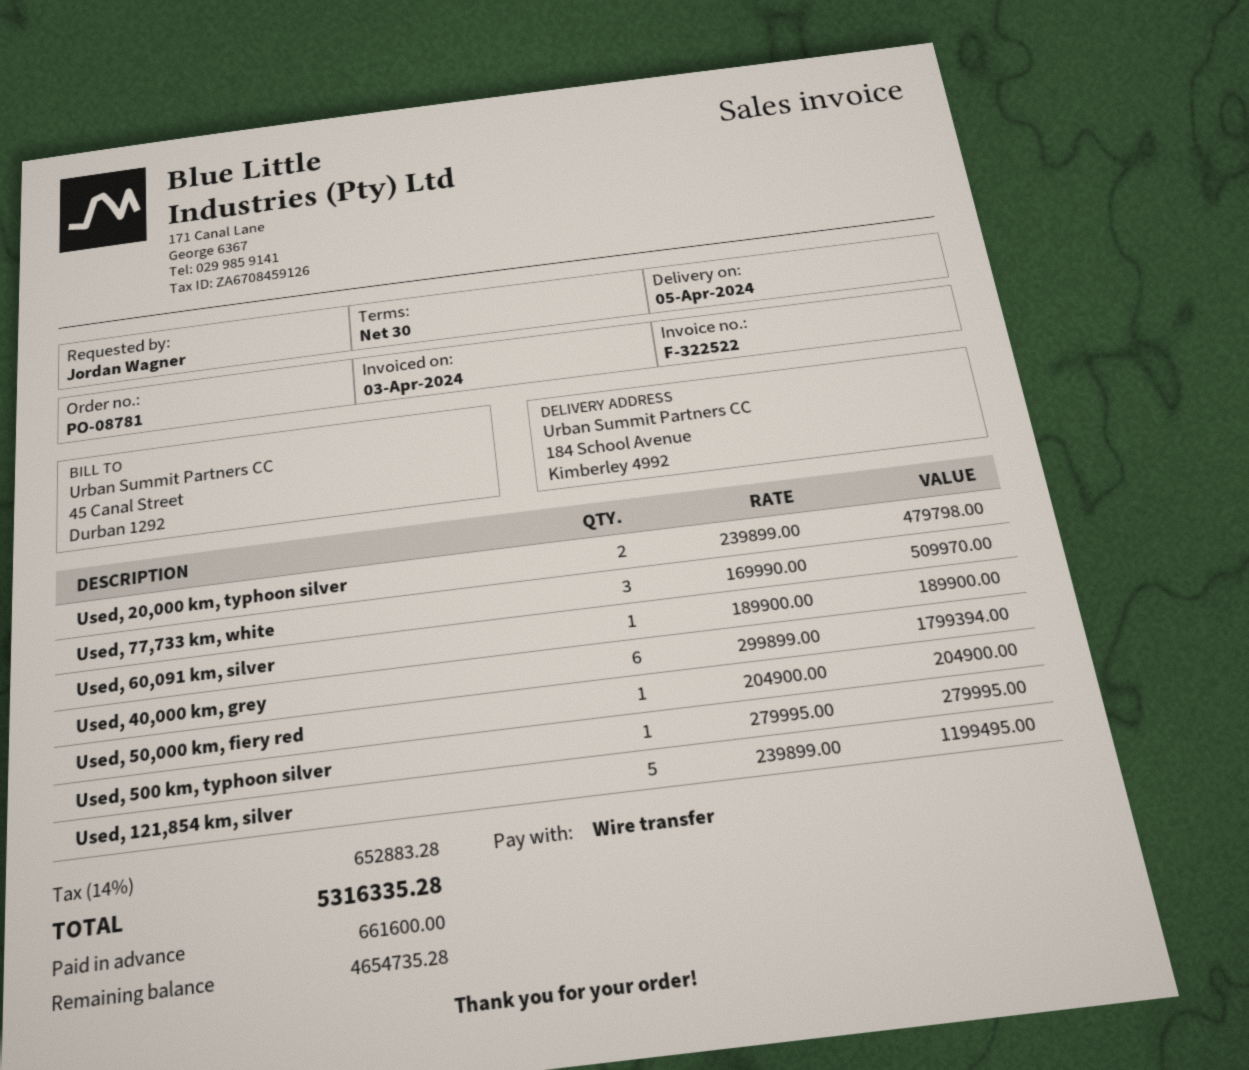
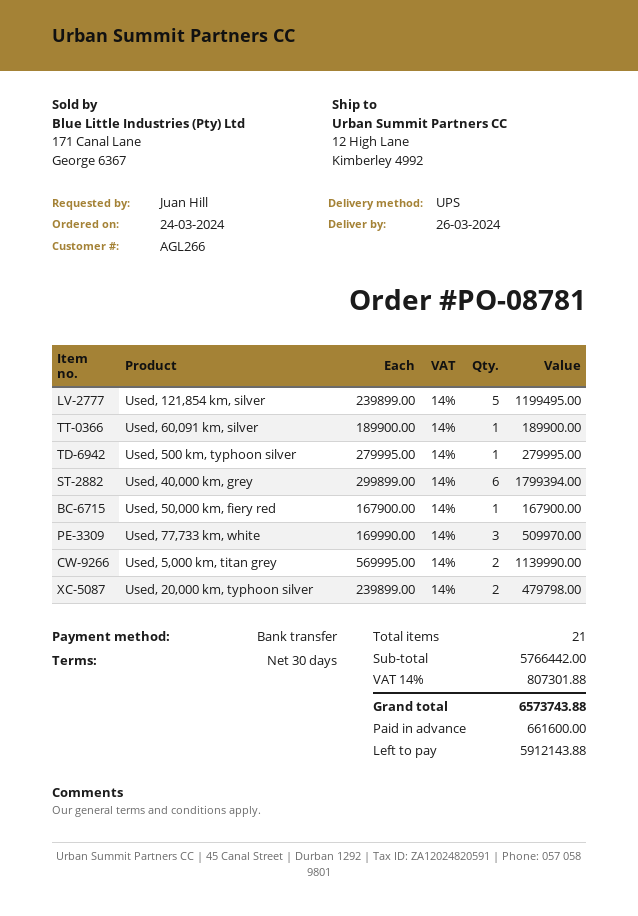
delivery date: 2024-04-05 -> 2024-03-26
ordered by: Jordan Wagner -> Juan Hill
ship to: 184 School Avenue, Kimberley 4992 -> 12 High Lane, Kimberley 4992
Used, 50,000 km, fiery red: 1 x 204900.00 = 204900.00 -> 1 x 167900.00 = 167900.00
Used, 5,000 km, titan grey: none -> 2 x 569995.00 = 1139990.00
tax: 14% = 652883.28 -> 14% = 807301.88
total: 5316335.28 -> 6573743.88
balance: 4654735.28 -> 5912143.88

